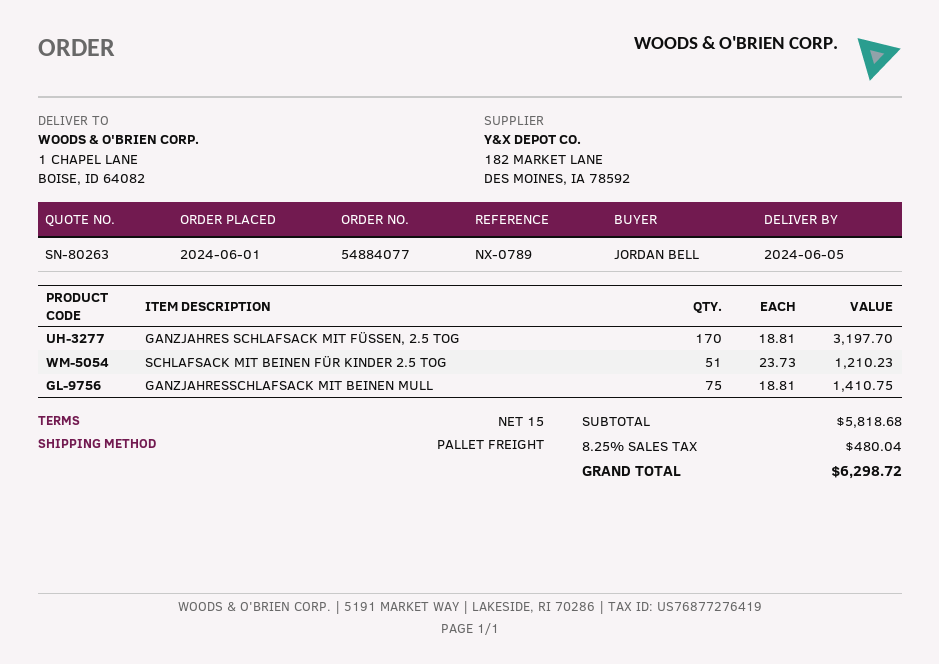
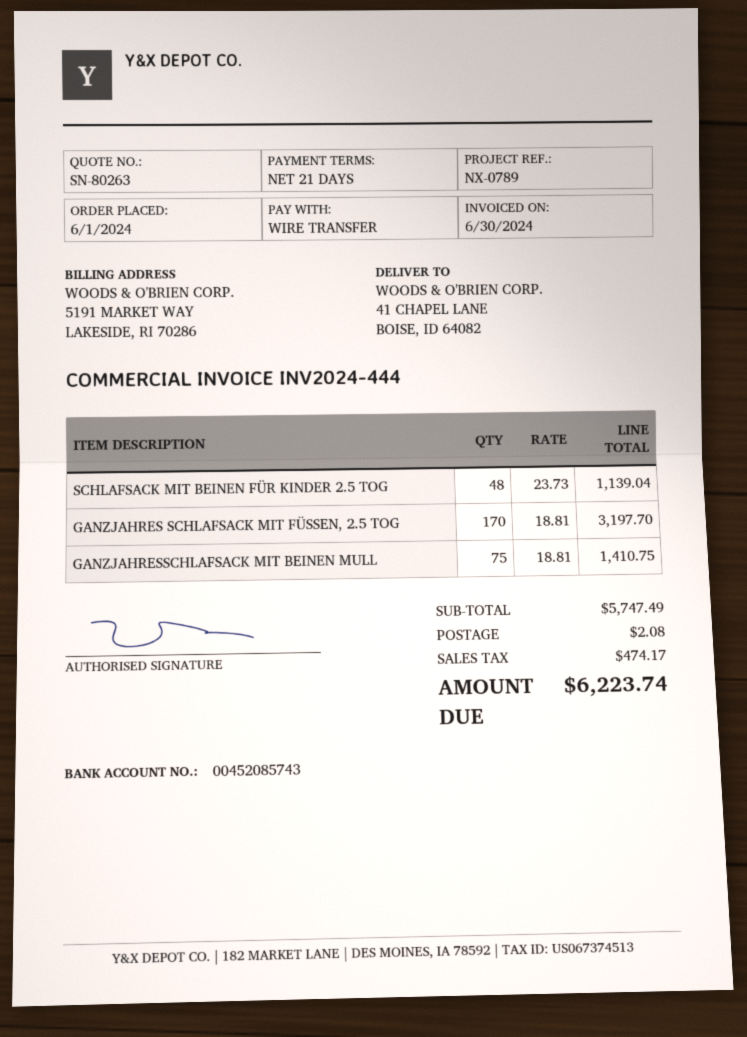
payment terms: 15 days -> 21 days
ship to: 1 CHAPEL LANE, BOISE, ID 64082 -> 41 CHAPEL LANE, BOISE, ID 64082
SCHLAFSACK MIT BEINEN FÜR KINDER 2.5 TOG: 51 x 23.73 = 1210.23 -> 48 x 23.73 = 1139.04
subtotal: 5818.68 -> 5747.49
shipping: none -> 2.08
tax: 480.04 -> 474.17
total: 6298.72 -> 6223.74

